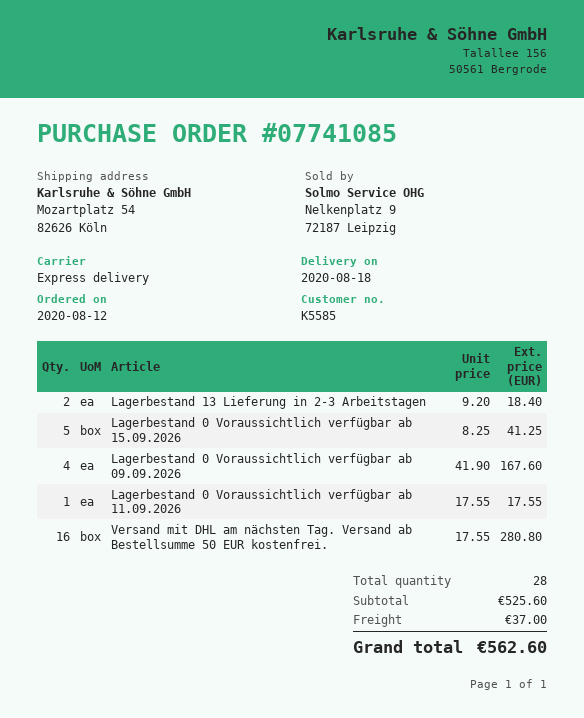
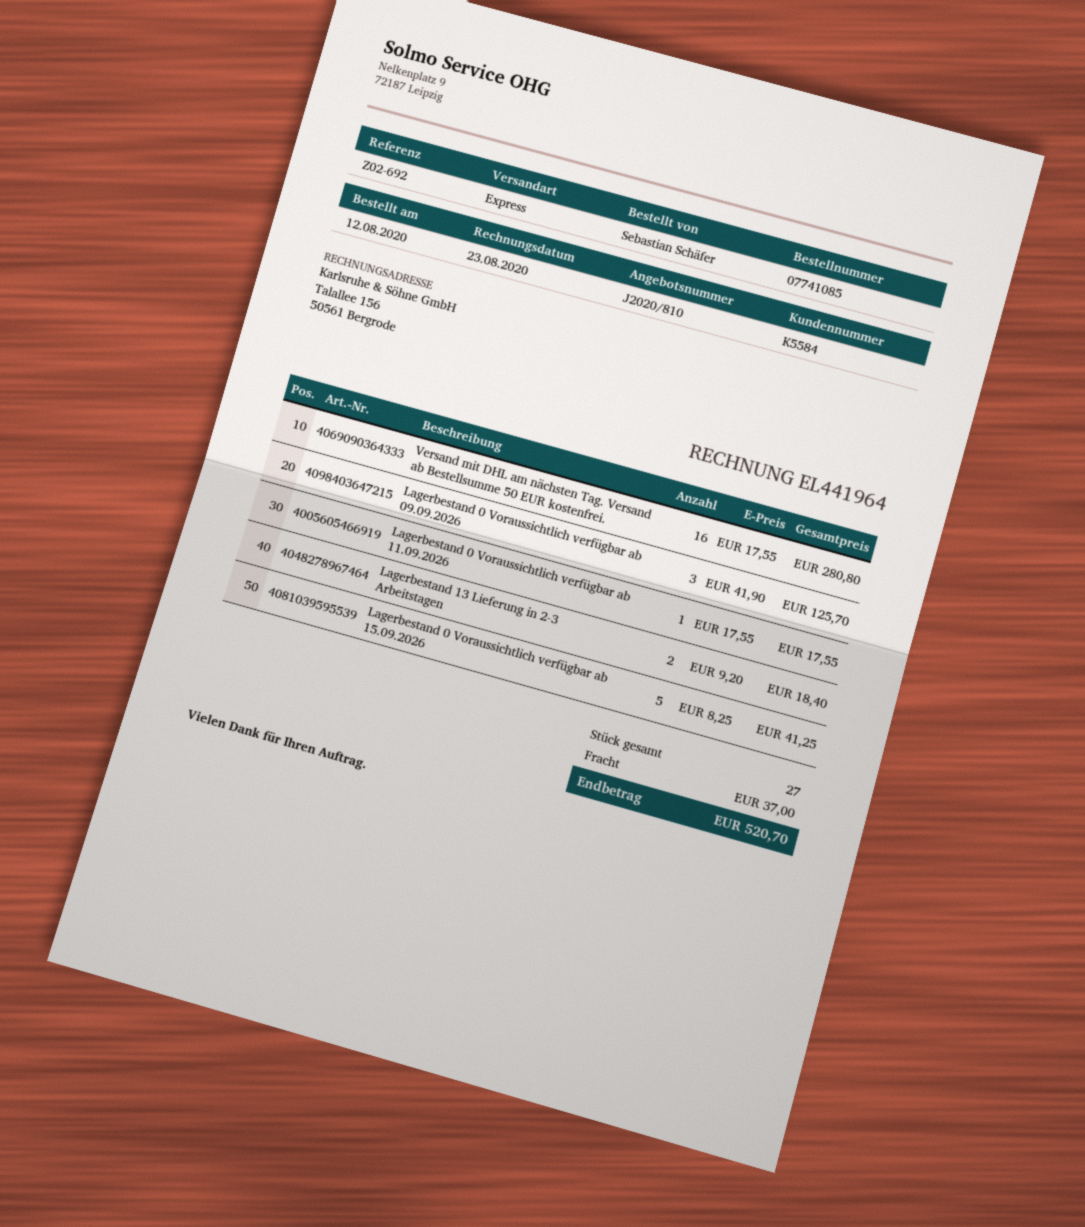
customer number: K5585 -> K5584
Lagerbestand 0 Voraussichtlich verfügbar ab 09.09.2026: 4 x 41.90 = 167.60 -> 3 x 41.90 = 125.70
total quantity: 28 -> 27
total: 562.60 -> 520.70

